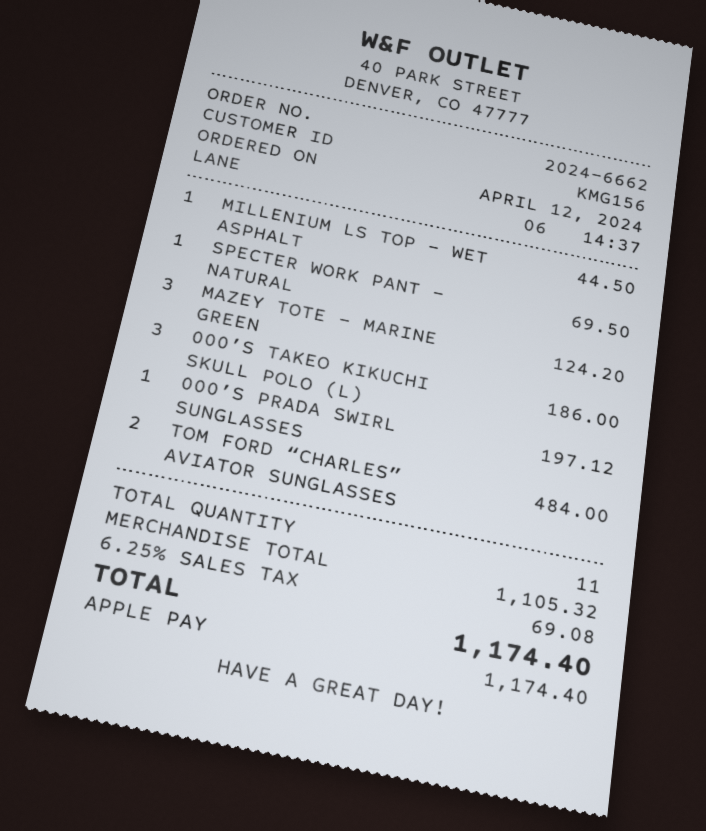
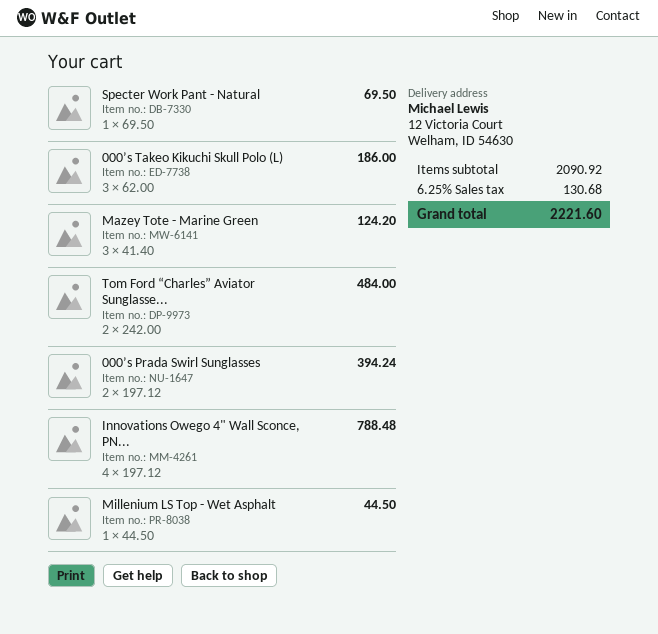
000’S PRADA SWIRL SUNGLASSES: 1 for 197.12 -> 2 for 394.24
Innovations Owego 4" Wall Sconce, PN...: none -> 4 for 788.48
subtotal: 1105.32 -> 2090.92
tax: 6.25% = 69.08 -> 6.25% = 130.68
total: 1174.40 -> 2221.60

